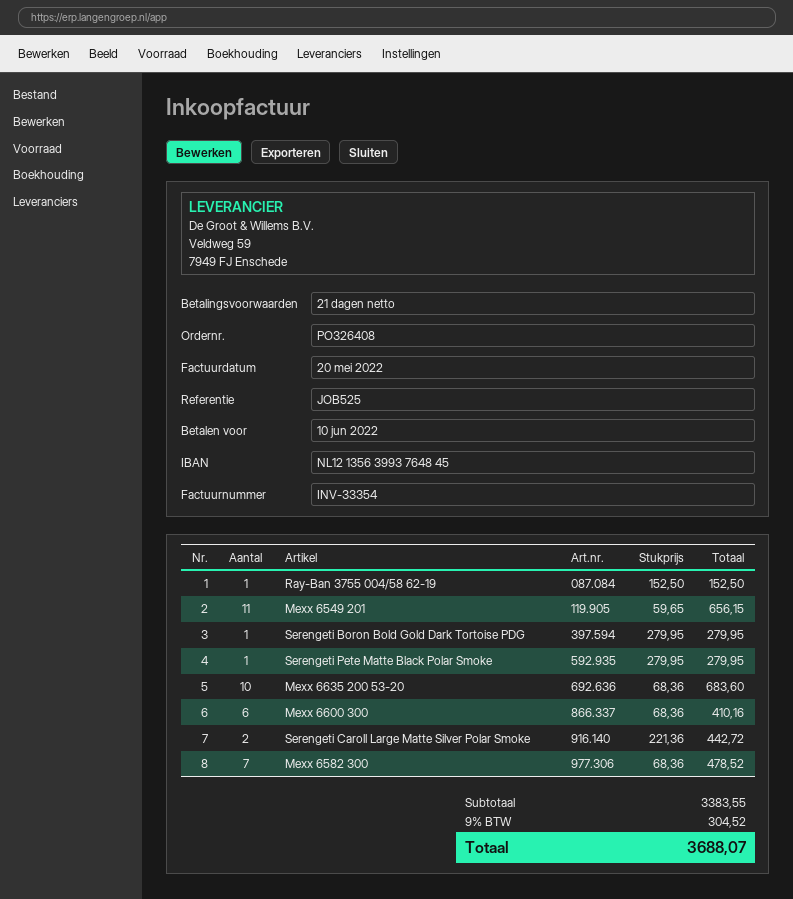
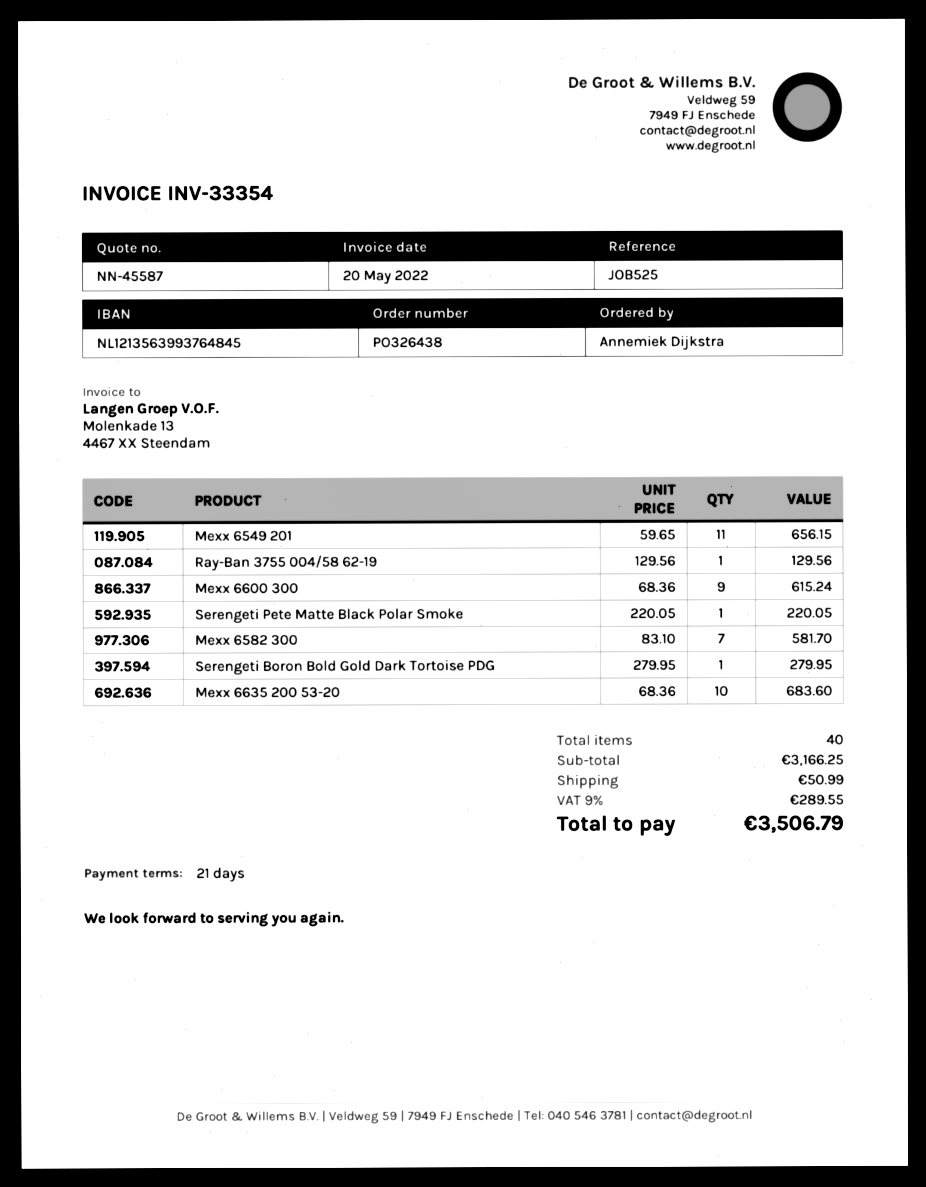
order number: PO326408 -> PO326438
Ray-Ban 3755 004/58 62-19: 1 x 152.50 = 152.50 -> 1 x 129.56 = 129.56
Serengeti Pete Matte Black Polar Smoke: 1 x 279.95 = 279.95 -> 1 x 220.05 = 220.05
Mexx 6600 300: 6 x 68.36 = 410.16 -> 9 x 68.36 = 615.24
Serengeti Caroll Large Matte Silver Polar Smoke: 2 x 221.36 = 442.72 -> none
Mexx 6582 300: 7 x 68.36 = 478.52 -> 7 x 83.10 = 581.70
subtotal: 3383.55 -> 3166.25
shipping: none -> 50.99
tax: 9% = 304.52 -> 9% = 289.55
total: 3688.07 -> 3506.79

